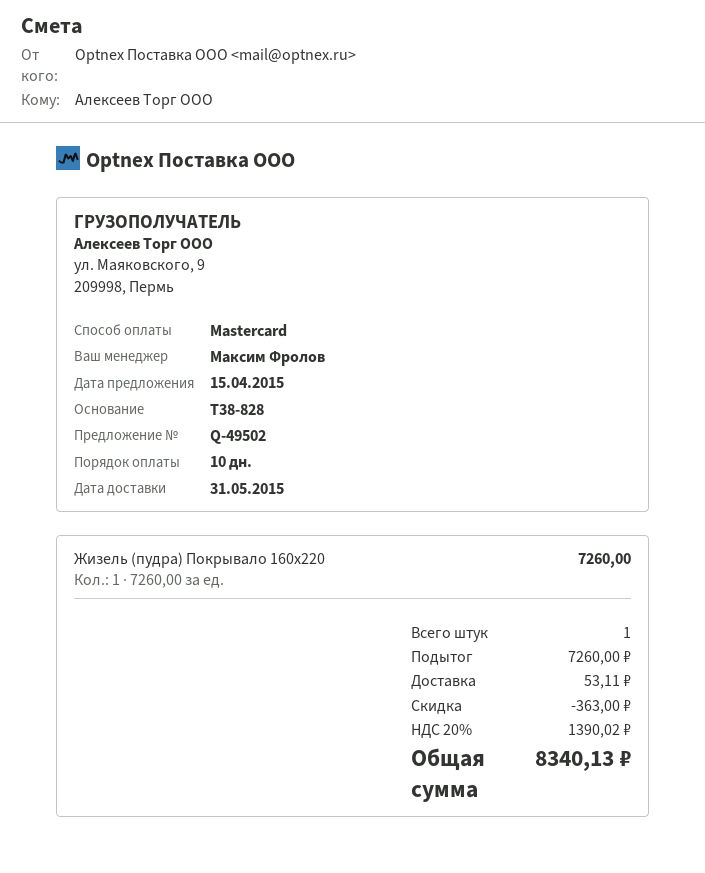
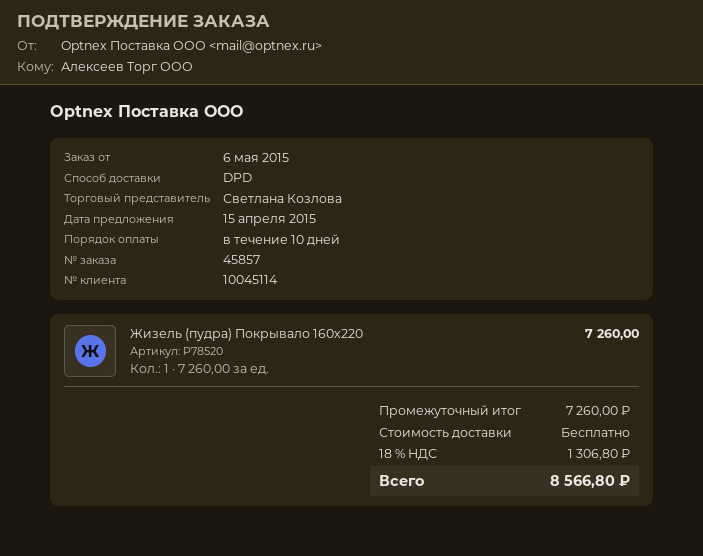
sales rep: Максим Фролов -> Светлана Козлова
discount: 363.00 -> none
shipping: 53.11 -> 0.00
tax: 20% = 1390.02 -> 18% = 1306.80
total: 8340.13 -> 8566.80

